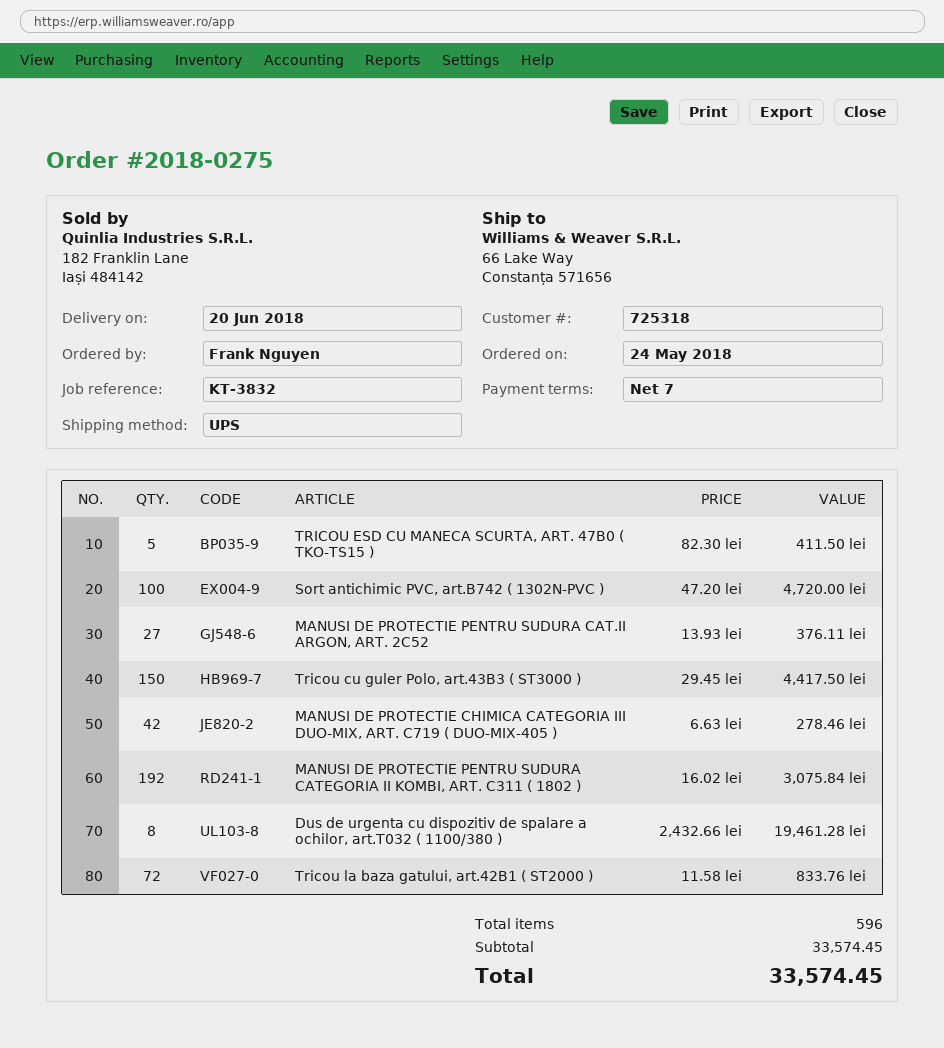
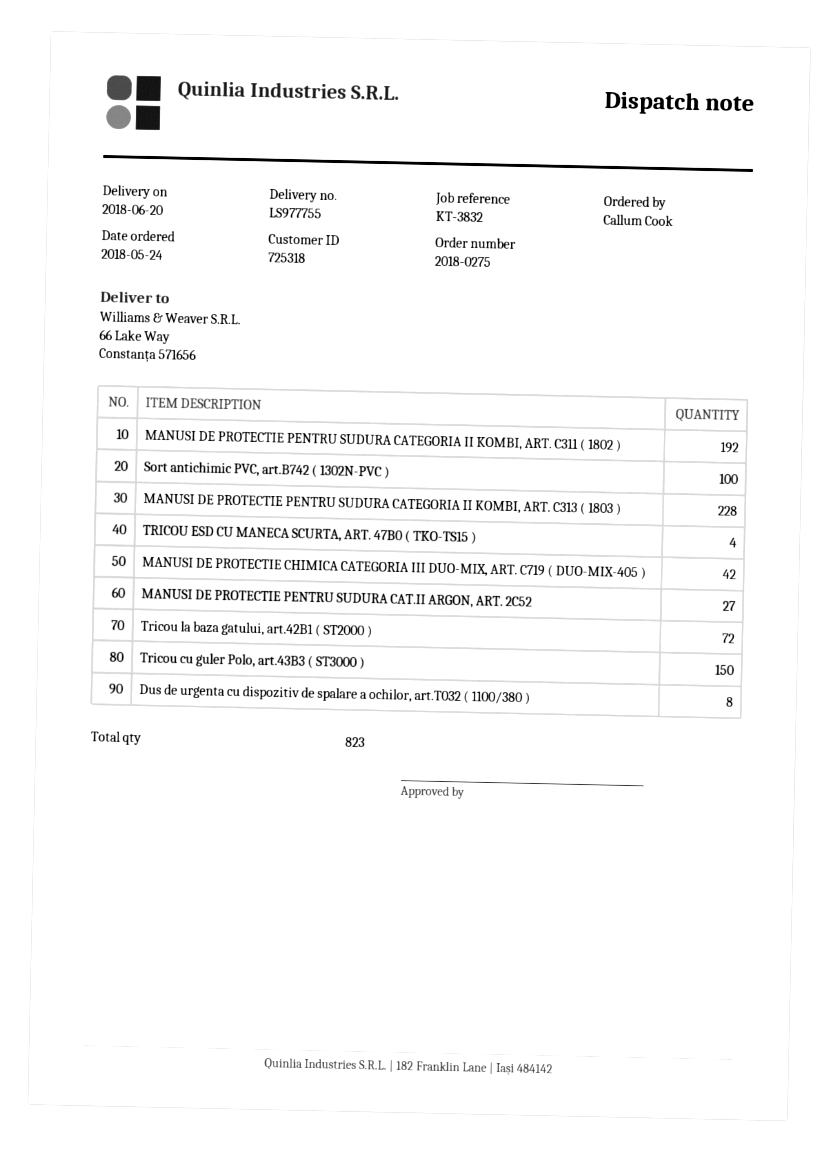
ordered by: Frank Nguyen -> Callum Cook
TRICOU ESD CU MANECA SCURTA, ART. 47B0 ( TKO-TS15 ): 5 -> 4
MANUSI DE PROTECTIE PENTRU SUDURA CATEGORIA II KOMBI, ART. C313 ( 1803 ): none -> 228
total quantity: 596 -> 823

